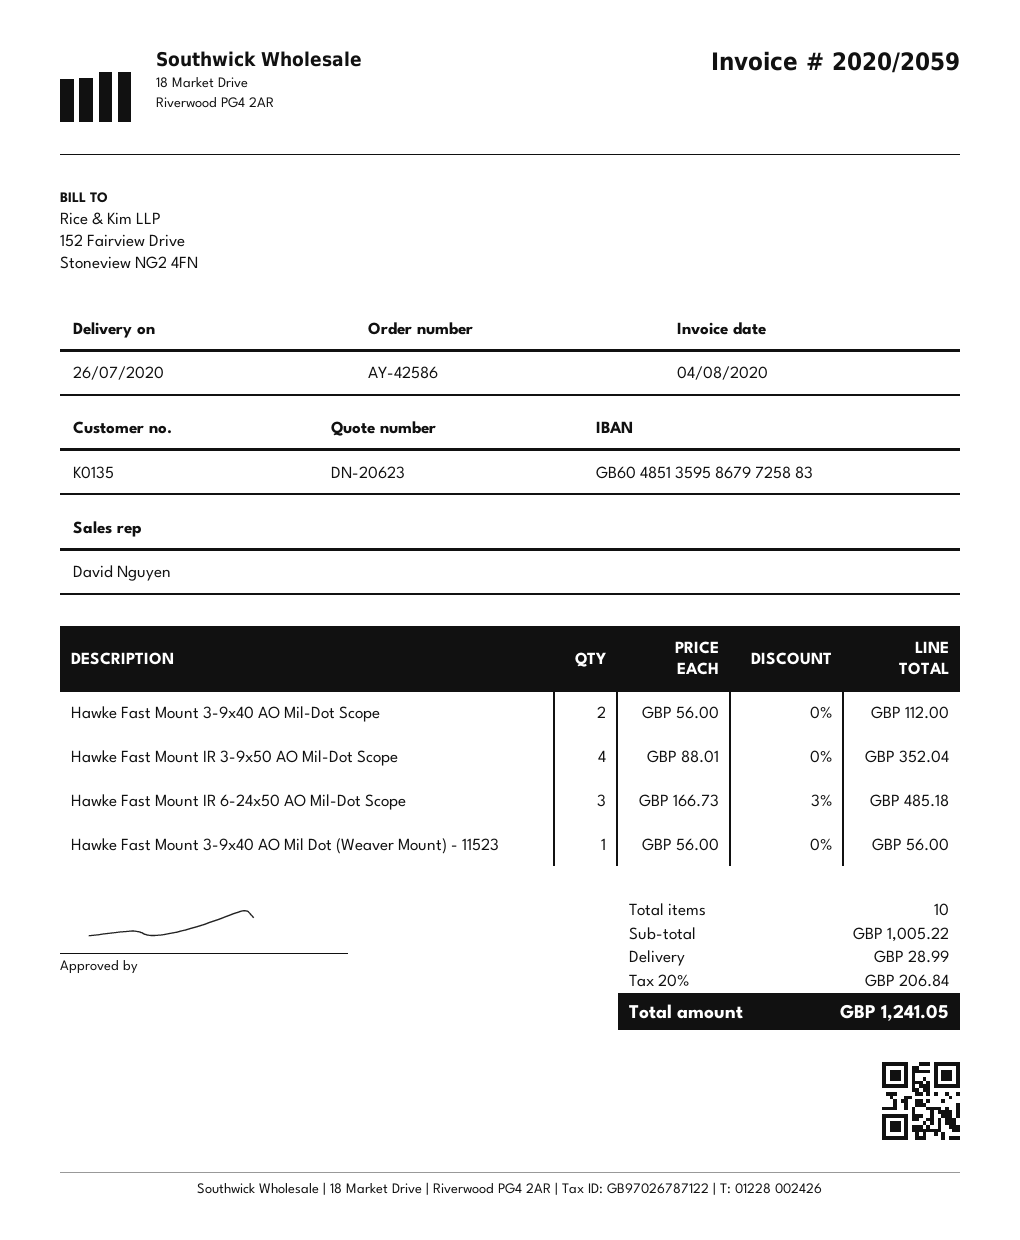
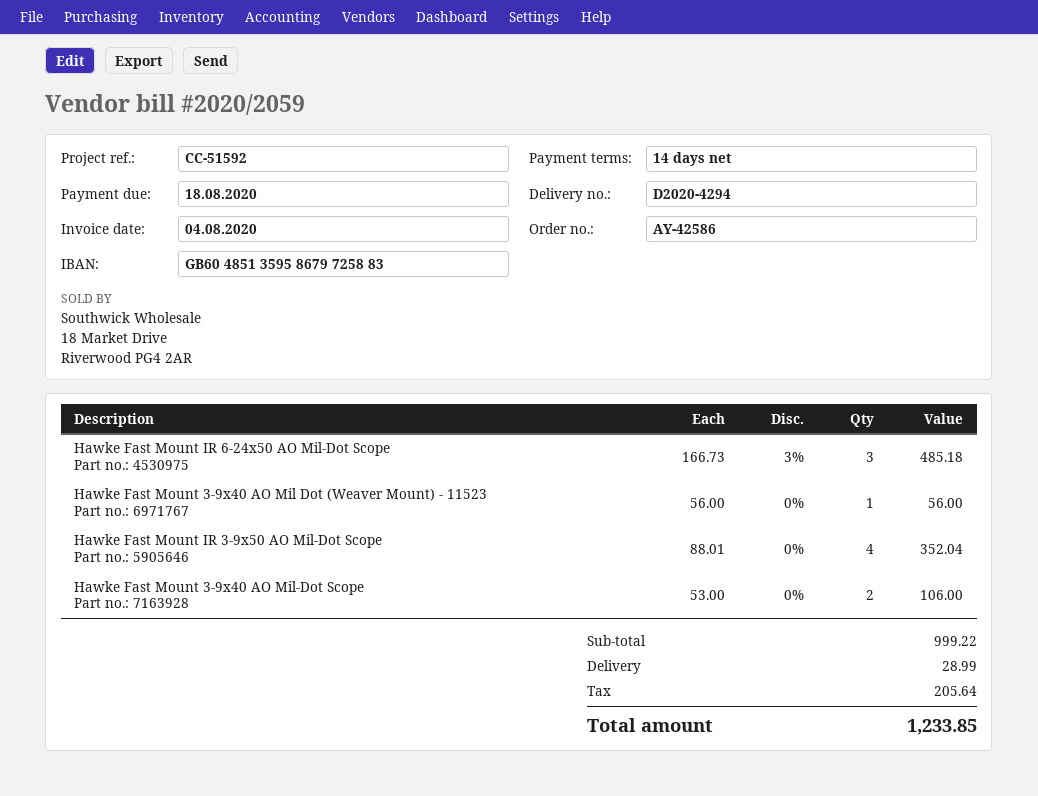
Hawke Fast Mount 3-9x40 AO Mil-Dot Scope: 2 x 56.00 = 112.00 -> 2 x 53.00 = 106.00
subtotal: 1005.22 -> 999.22
tax: 206.84 -> 205.64
total: 1241.05 -> 1233.85

